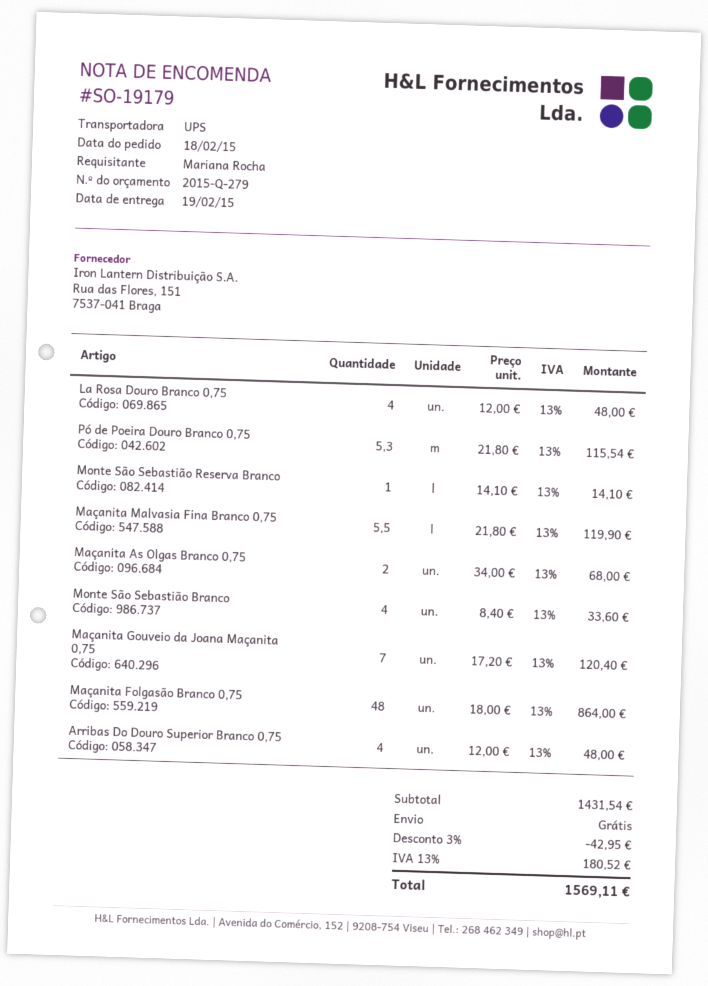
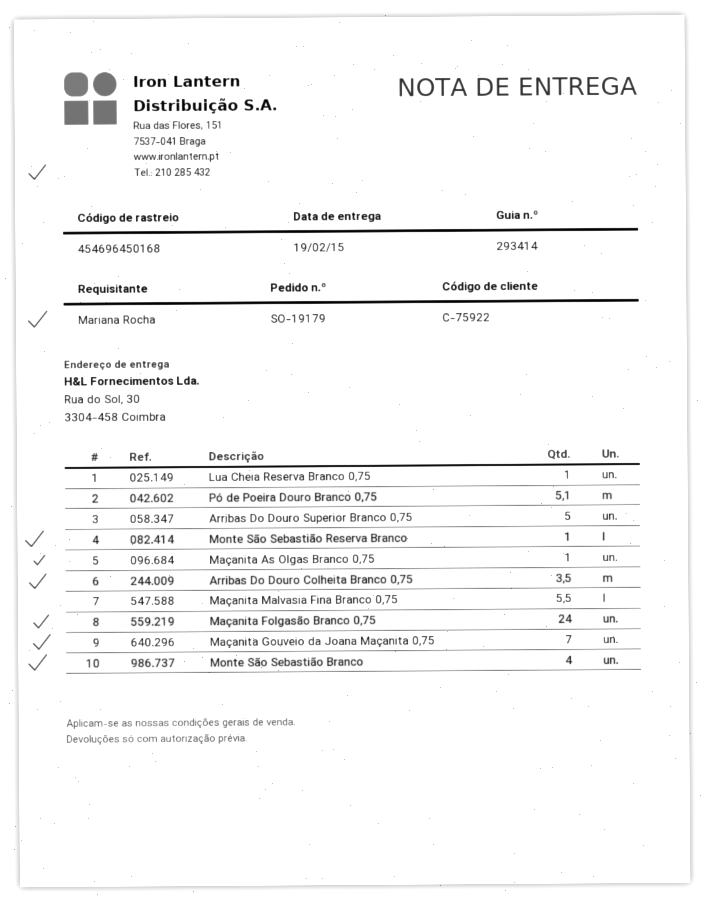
La Rosa Douro Branco 0,75: 4 -> none
Pó de Poeira Douro Branco 0,75: 5.3 -> 5.1
Maçanita As Olgas Branco 0,75: 2 -> 1
Maçanita Folgasão Branco 0,75: 48 -> 24
Arribas Do Douro Superior Branco 0,75: 4 -> 5
Lua Cheia Reserva Branco 0,75: none -> 1
Arribas Do Douro Colheita Branco 0,75: none -> 3.5

